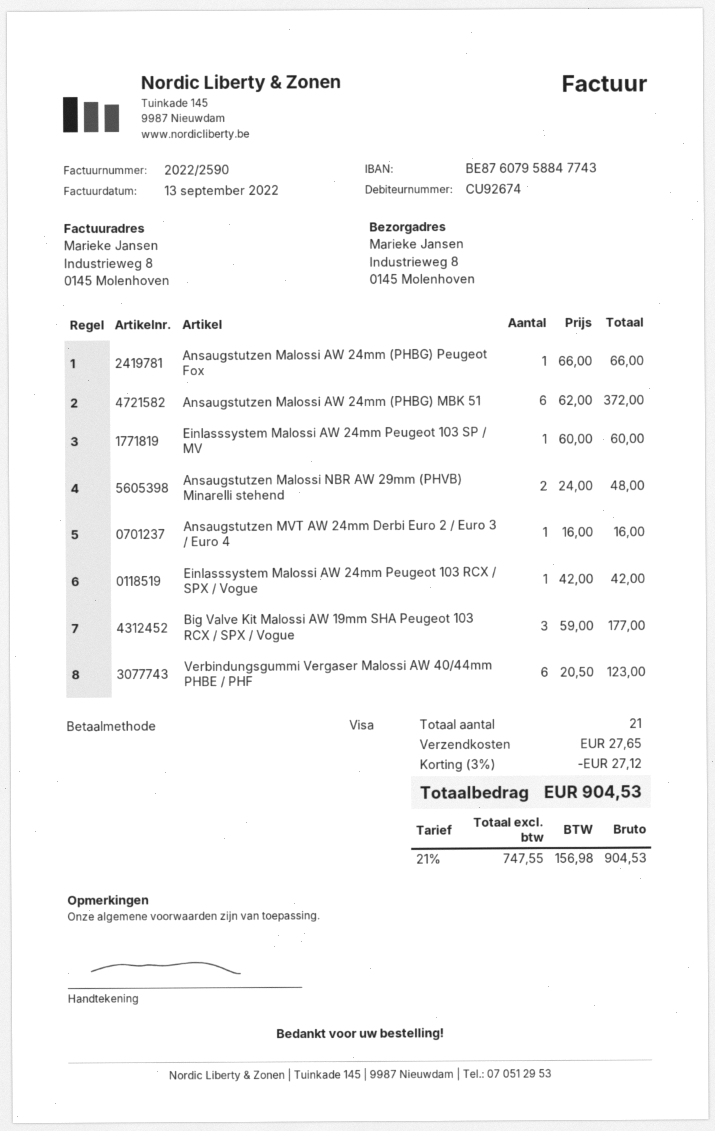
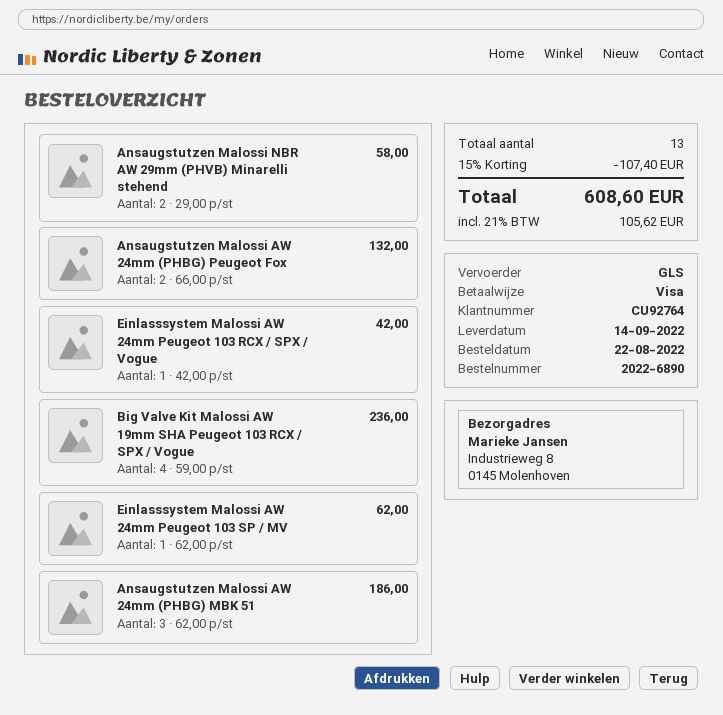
customer number: CU92674 -> CU92764
Ansaugstutzen Malossi AW 24mm (PHBG) Peugeot Fox: 1 x 66.00 = 66.00 -> 2 x 66.00 = 132.00
Ansaugstutzen Malossi AW 24mm (PHBG) MBK 51: 6 x 62.00 = 372.00 -> 3 x 62.00 = 186.00
Einlasssystem Malossi AW 24mm Peugeot 103 SP / MV: 1 x 60.00 = 60.00 -> 1 x 62.00 = 62.00
Ansaugstutzen Malossi NBR AW 29mm (PHVB) Minarelli stehend: 2 x 24.00 = 48.00 -> 2 x 29.00 = 58.00
Ansaugstutzen MVT AW 24mm Derbi Euro 2 / Euro 3 / Euro 4: 1 x 16.00 = 16.00 -> none
Big Valve Kit Malossi AW 19mm SHA Peugeot 103 RCX / SPX / Vogue: 3 x 59.00 = 177.00 -> 4 x 59.00 = 236.00
Verbindungsgummi Vergaser Malossi AW 40/44mm PHBE / PHF: 6 x 20.50 = 123.00 -> none
total quantity: 21 -> 13
discount: 3% = 27.12 -> 15% = 107.40
shipping: 27.65 -> none
tax: 21% = 156.98 -> 21% = 105.62
total: 904.53 -> 608.60

